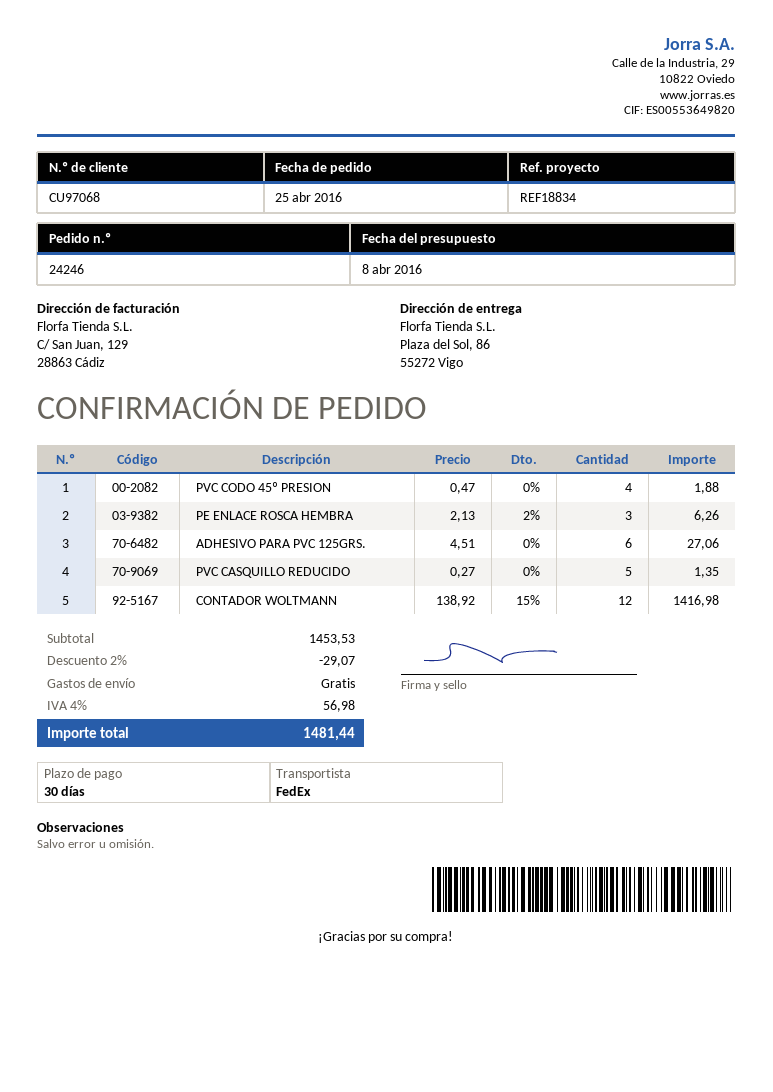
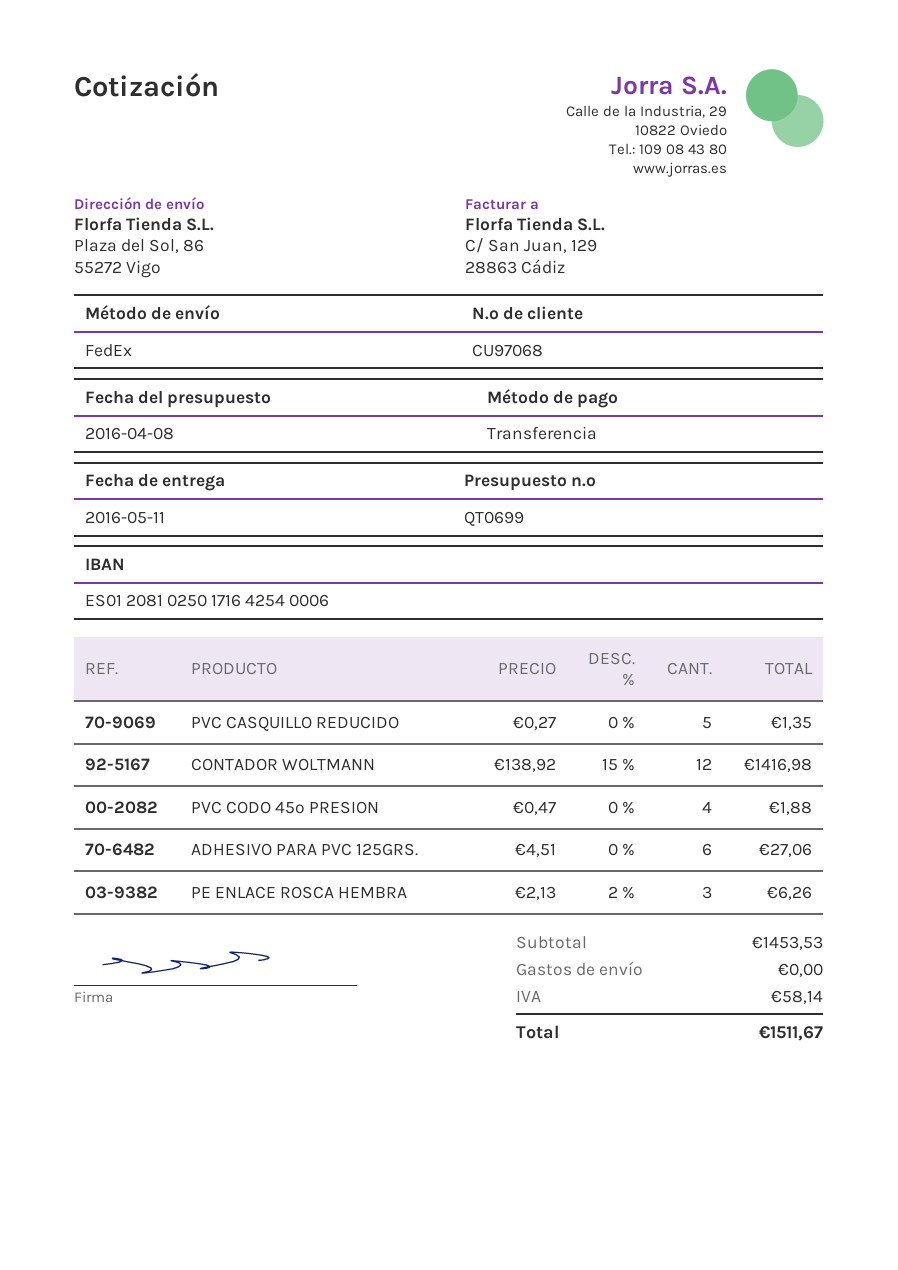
discount: 2% = 29.07 -> none
tax: 56.98 -> 58.14
total: 1481.44 -> 1511.67

